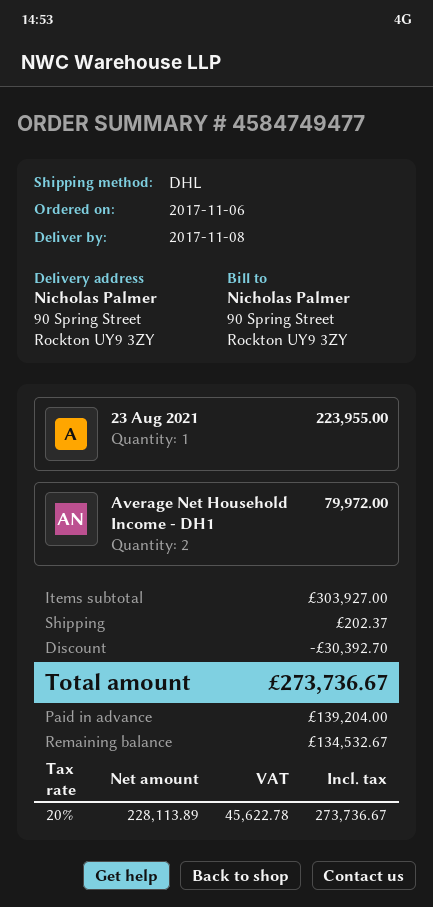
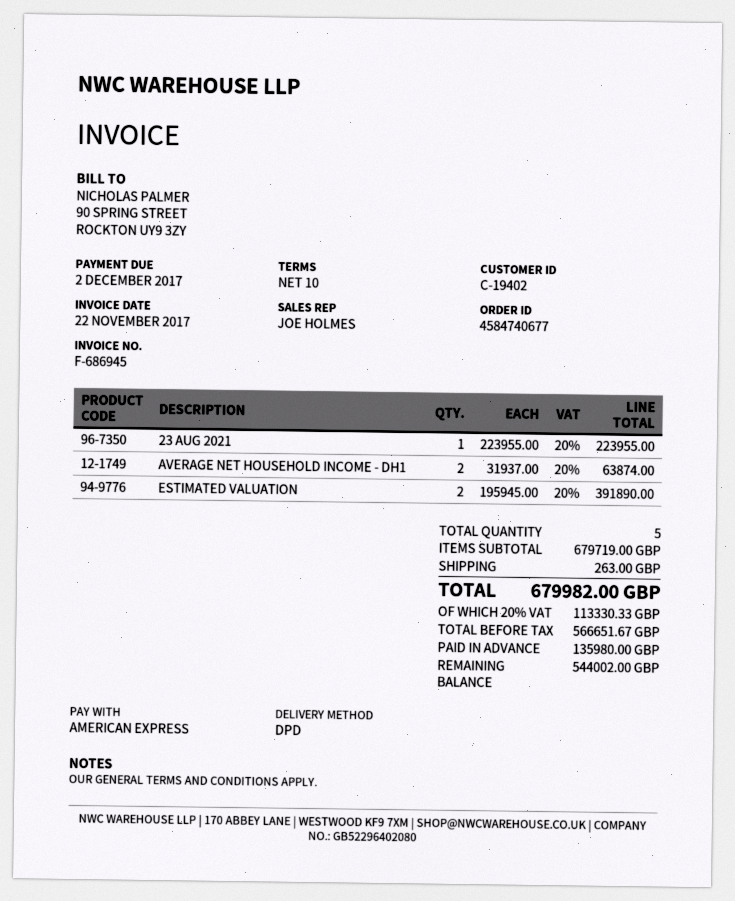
order number: 4584749477 -> 4584740677
shipping method: DHL -> DPD
Average Net Household Income - DH1: 2 for 79972.00 -> 2 for 63874.00
ESTIMATED VALUATION: none -> 2 for 391890.00
subtotal: 303927.00 -> 679719.00
discount: 30392.70 -> none
shipping: 202.37 -> 263.00
net: 228113.89 -> 566651.67
tax: 20% = 45622.78 -> 20% = 113330.33
total: 273736.67 -> 679982.00
deposit: 139204.00 -> 135980.00
balance: 134532.67 -> 544002.00

